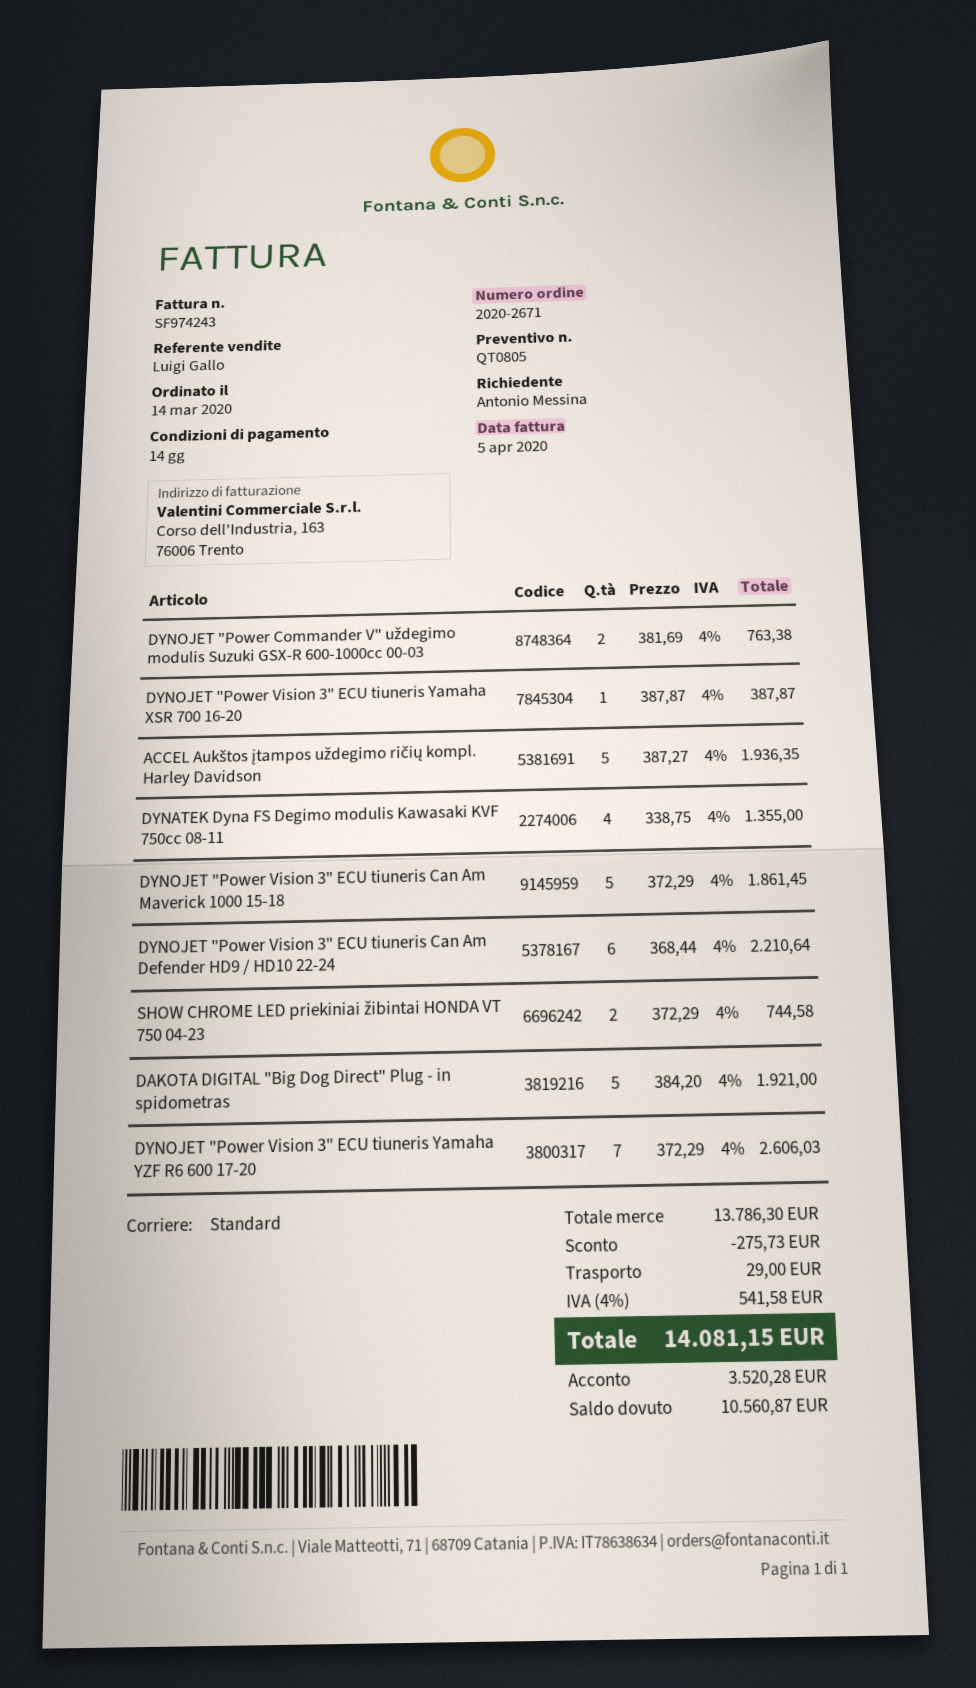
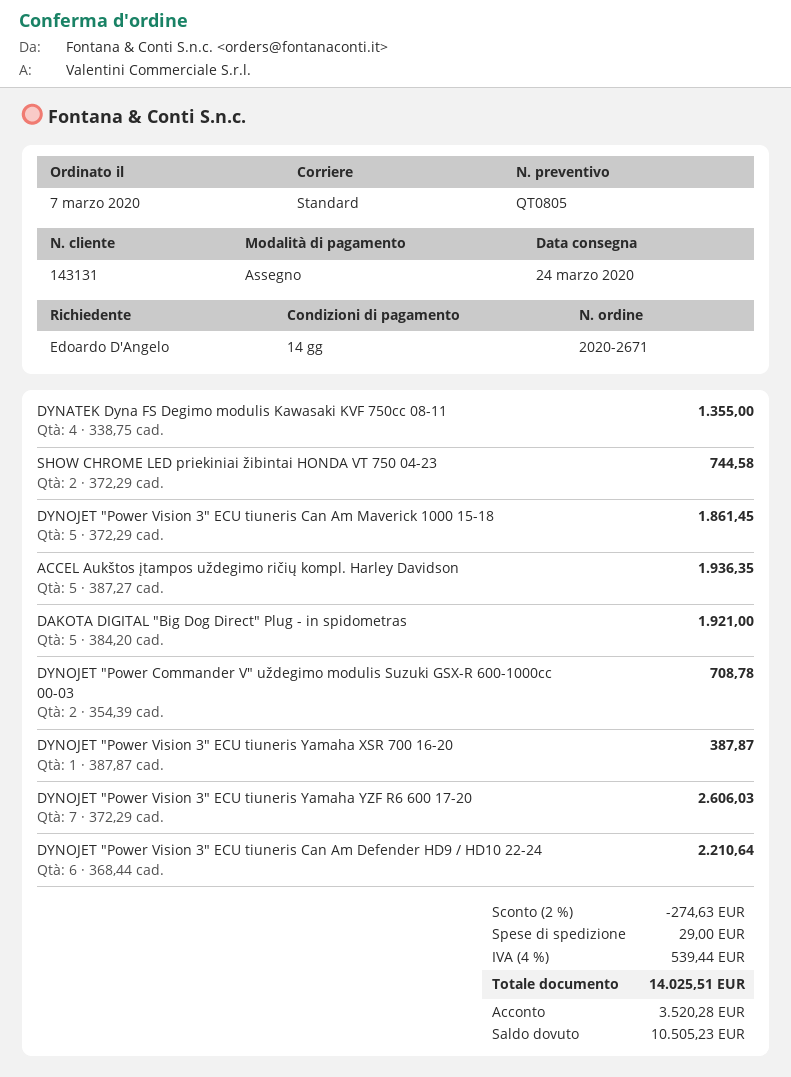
order date: 2020-03-14 -> 2020-03-07
ordered by: Antonio Messina -> Edoardo D'Angelo
DYNOJET "Power Commander V" uždegimo modulis Suzuki GSX-R 600-1000cc 00-03: 2 x 381.69 = 763.38 -> 2 x 354.39 = 708.78
discount: 275.73 -> 274.63
tax: 4% = 541.58 -> 4% = 539.44
total: 14081.15 -> 14025.51
balance: 10560.87 -> 10505.23

